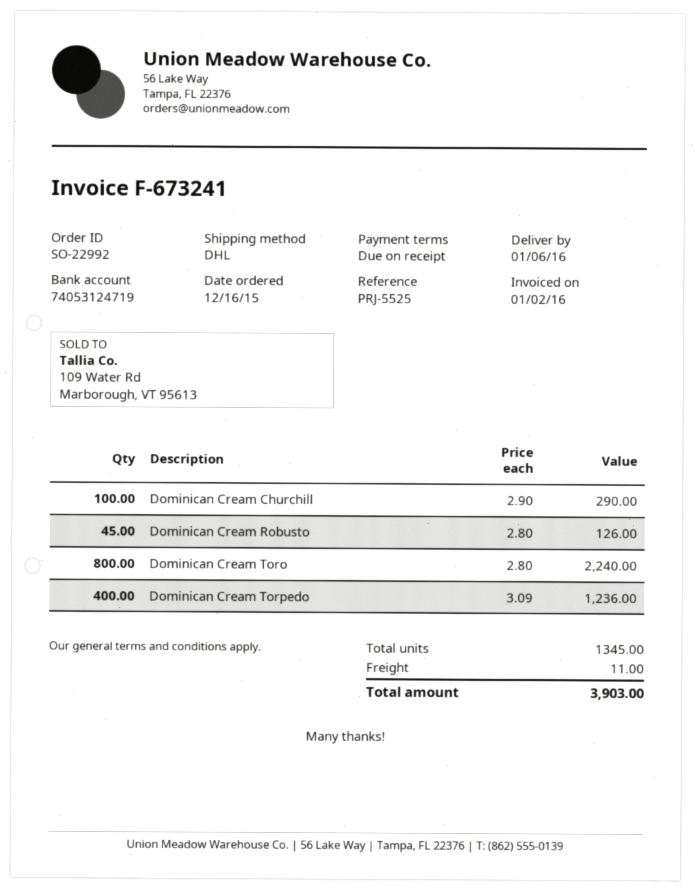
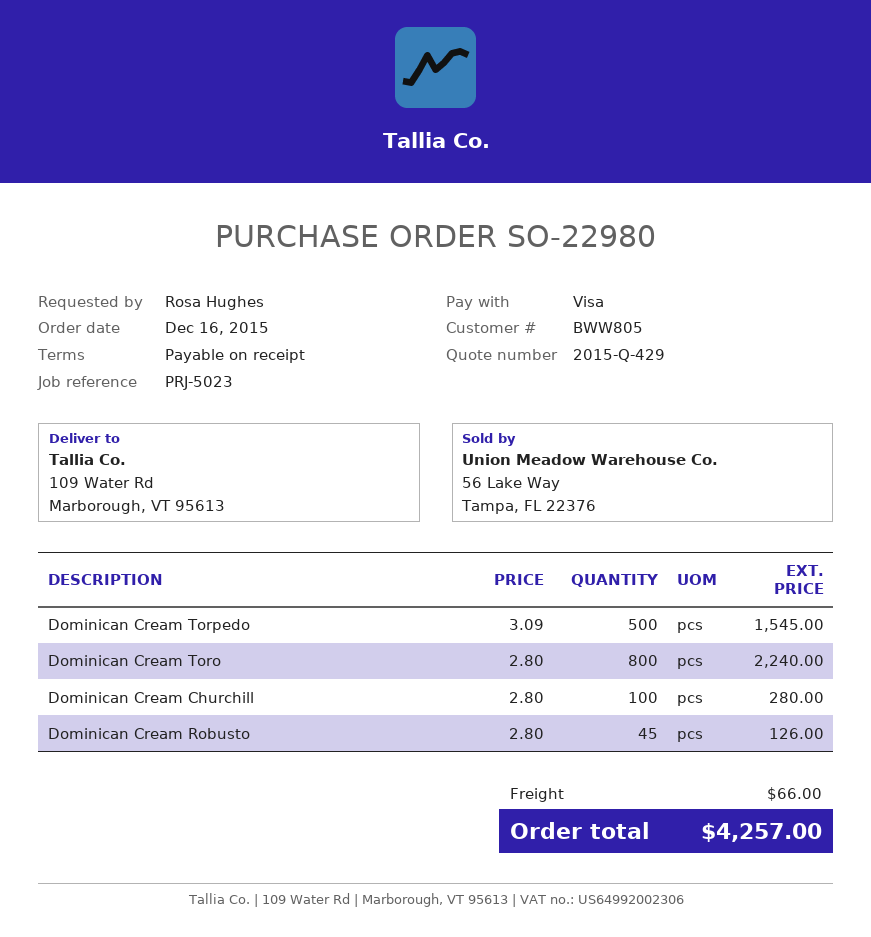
order number: SO-22992 -> SO-22980
reference: PRJ-5525 -> PRJ-5023
Dominican Cream Churchill: 100 x 2.90 = 290.00 -> 100 x 2.80 = 280.00
Dominican Cream Torpedo: 400 x 3.09 = 1236.00 -> 500 x 3.09 = 1545.00
shipping: 11.00 -> 66.00
total: 3903.00 -> 4257.00

